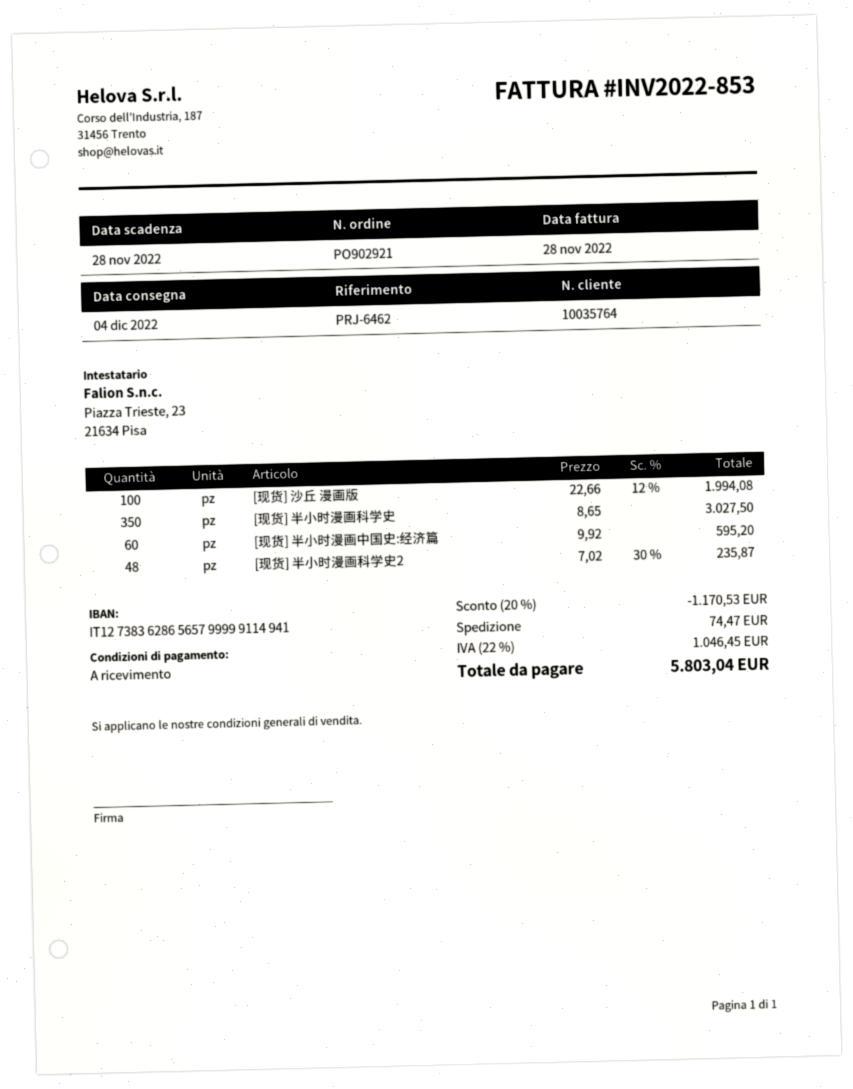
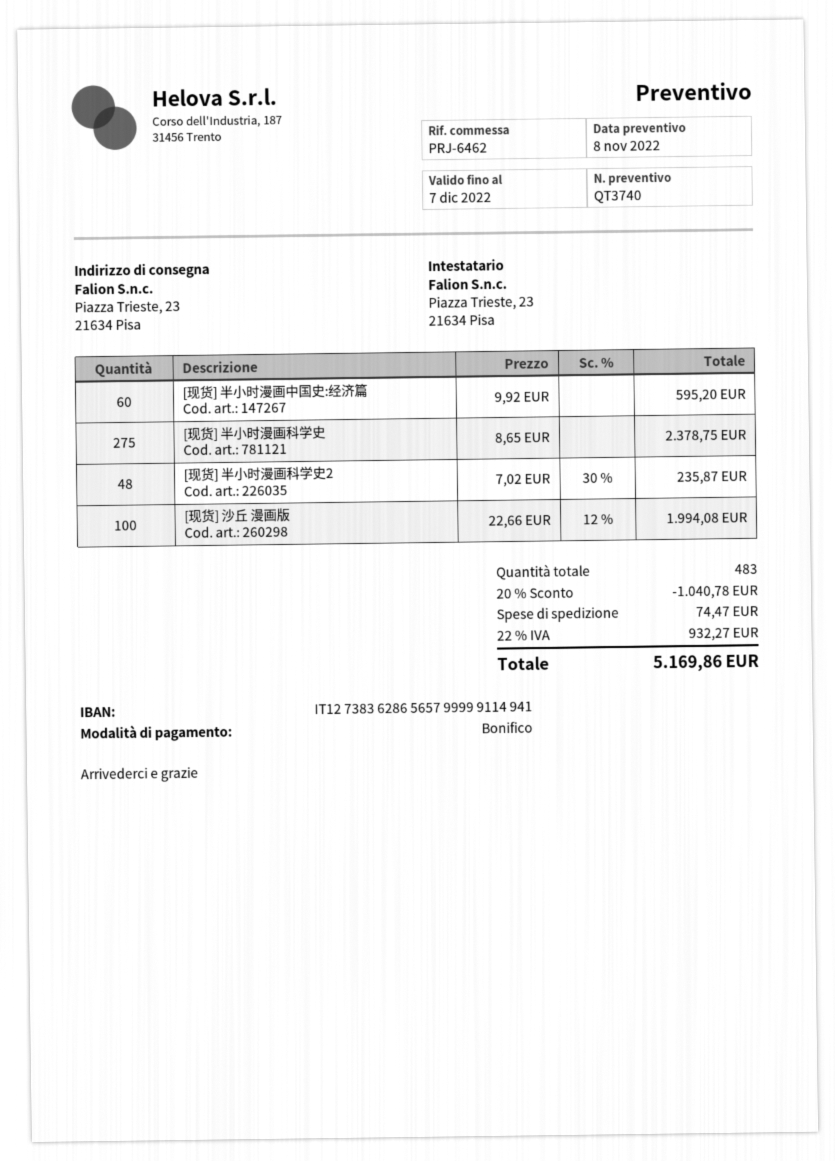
[现货] 半小时漫画科学史: 350 x 8.65 = 3027.50 -> 275 x 8.65 = 2378.75
discount: 20% = 1170.53 -> 20% = 1040.78
tax: 22% = 1046.45 -> 22% = 932.27
total: 5803.04 -> 5169.86

